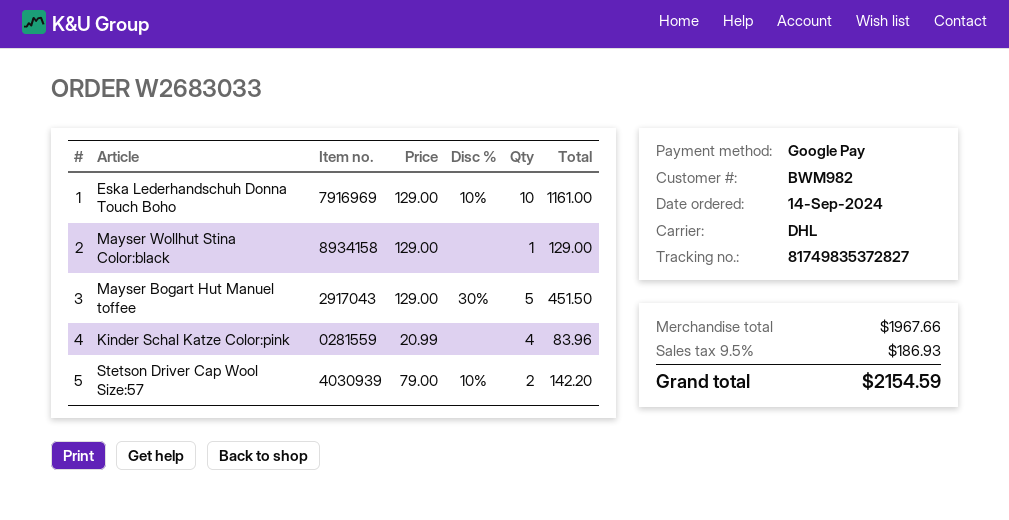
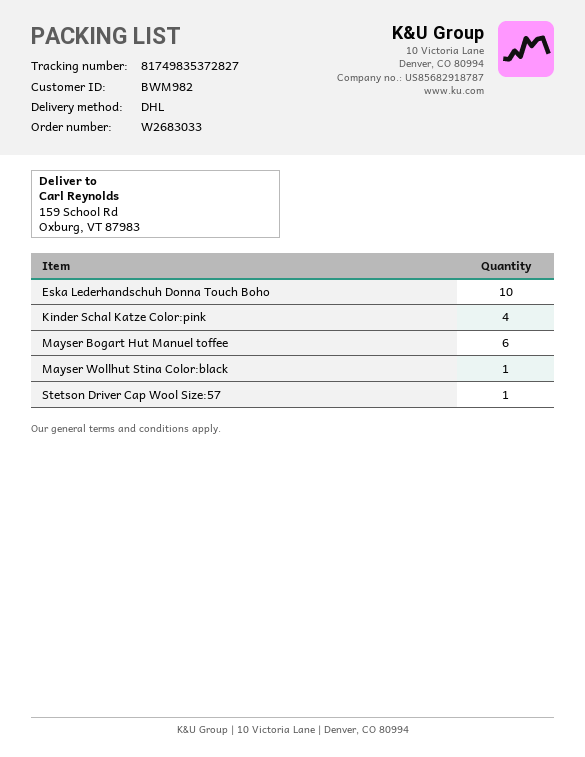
Mayser Bogart Hut Manuel toffee: 5 -> 6
Stetson Driver Cap Wool Size:57: 2 -> 1

